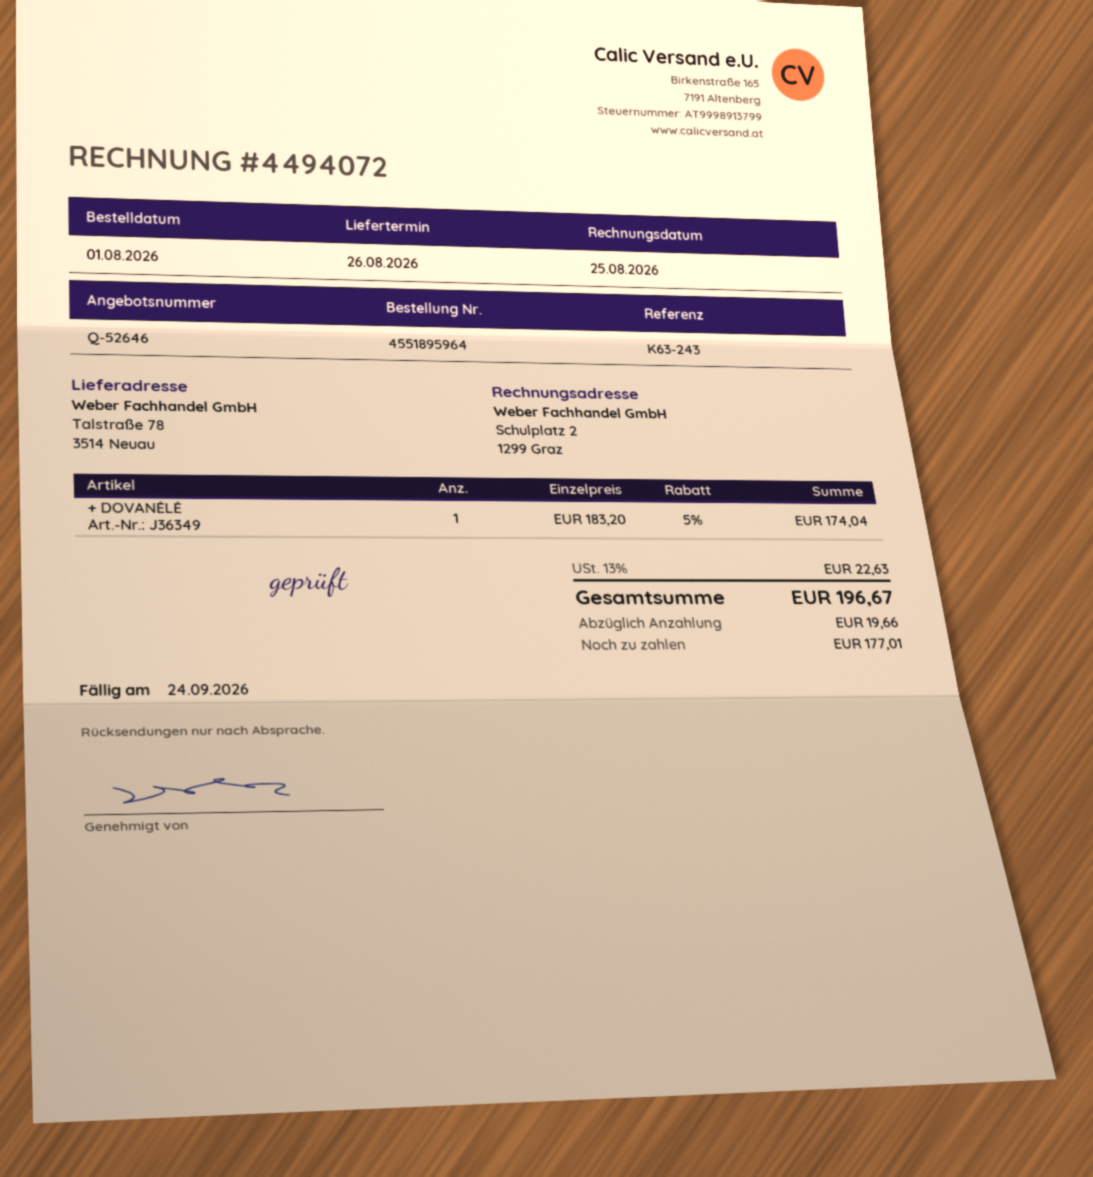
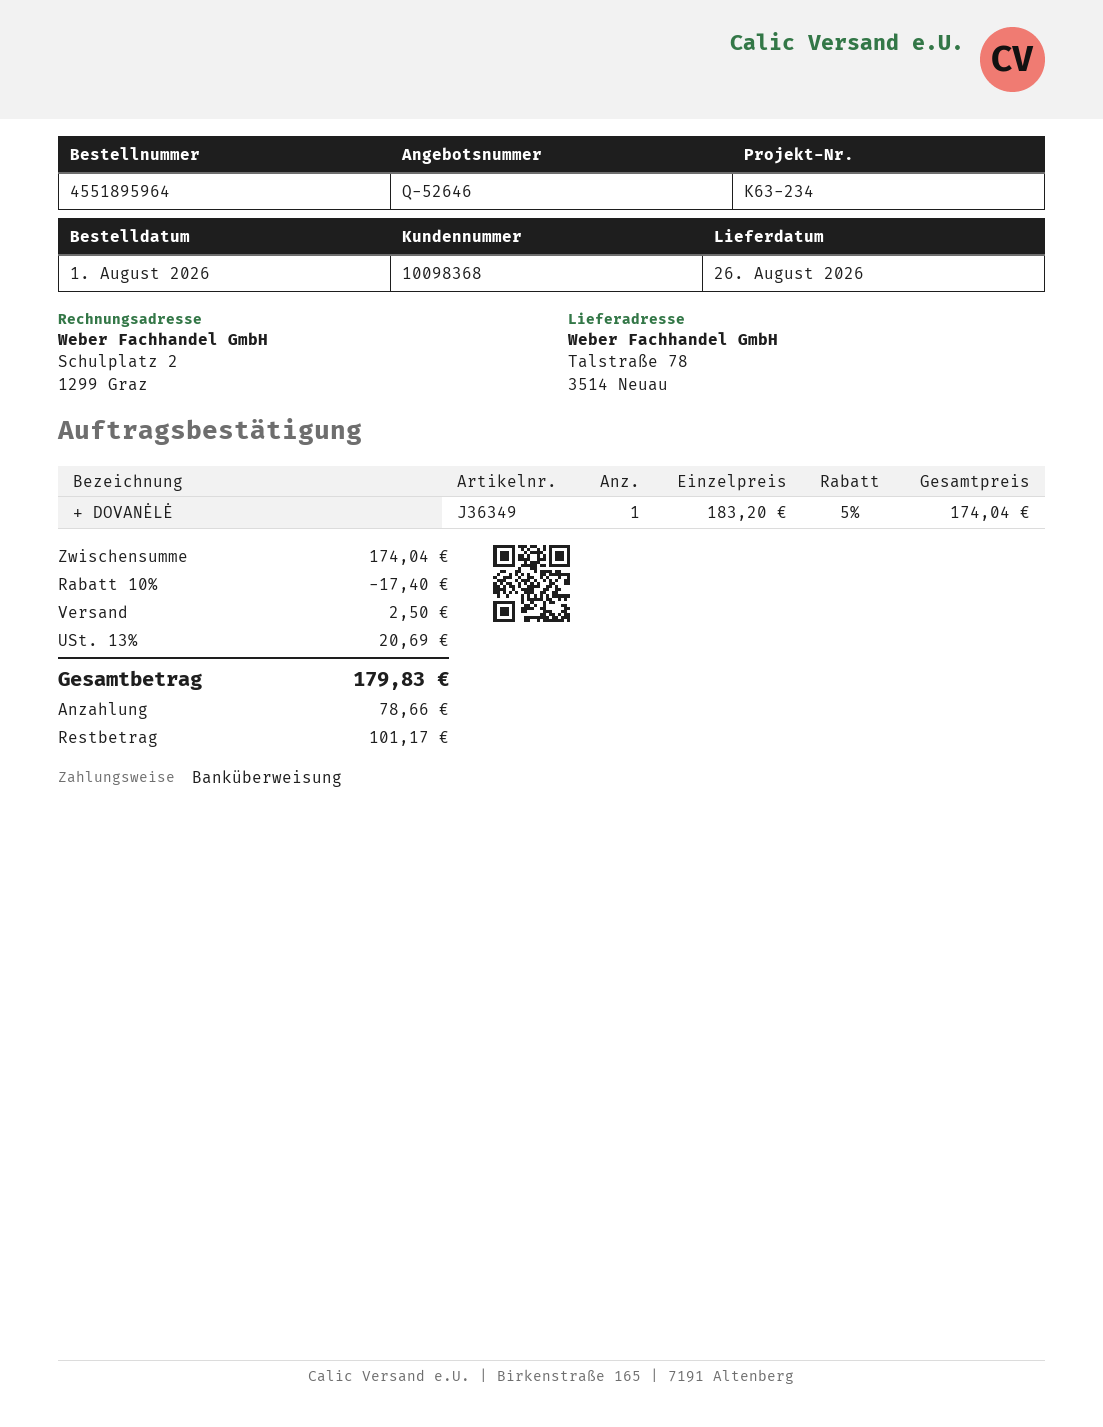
reference: K63-243 -> K63-234
discount: none -> 10% = 17.40
shipping: none -> 2.50
tax: 13% = 22.63 -> 13% = 20.69
total: 196.67 -> 179.83
deposit: 19.66 -> 78.66
balance: 177.01 -> 101.17

